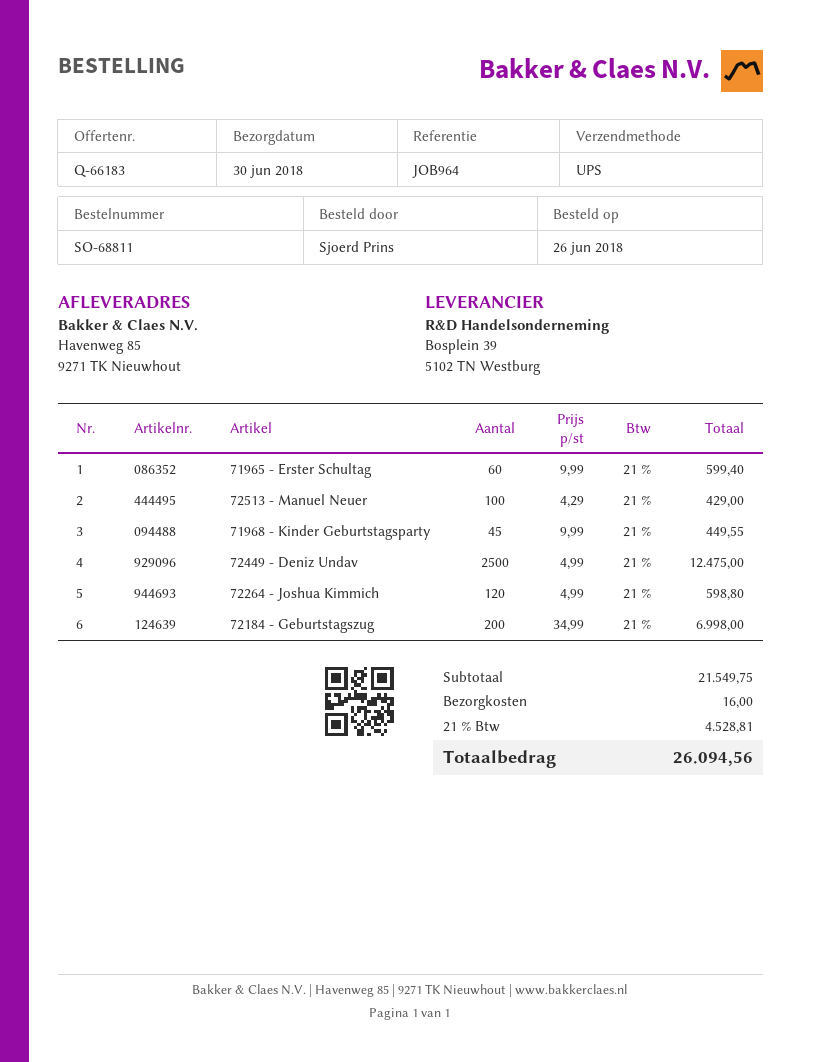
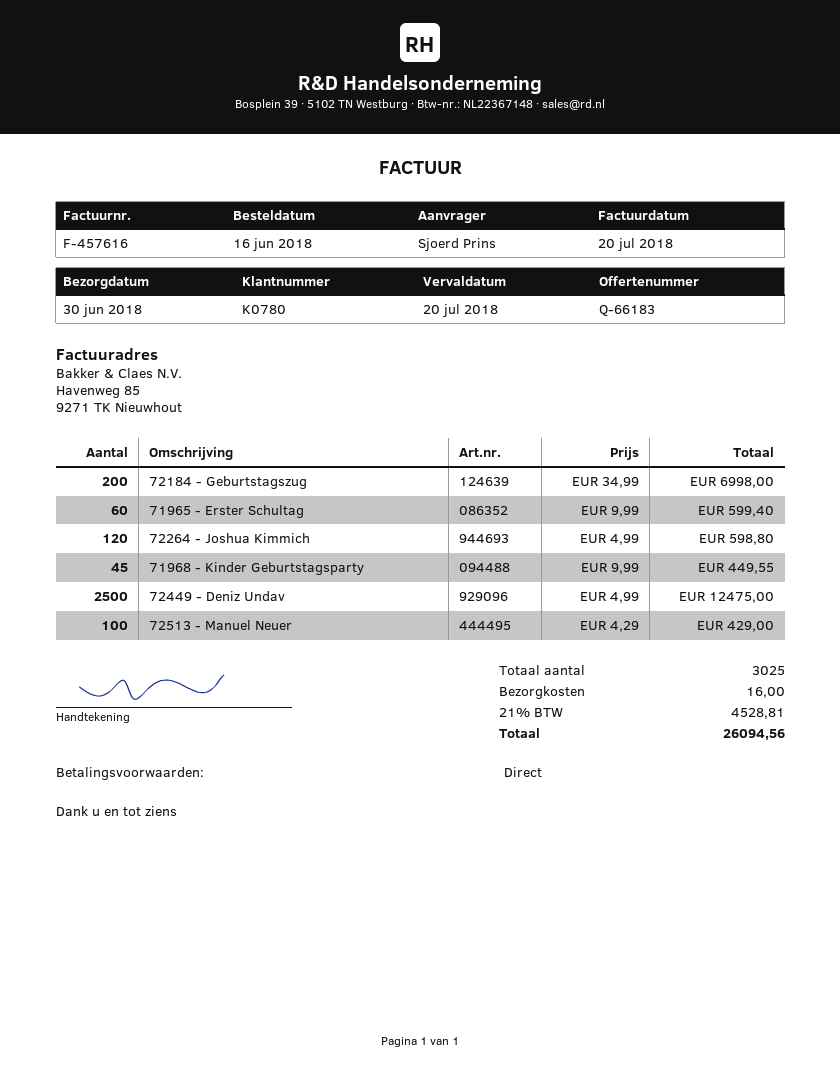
order date: 2018-06-26 -> 2018-06-16

